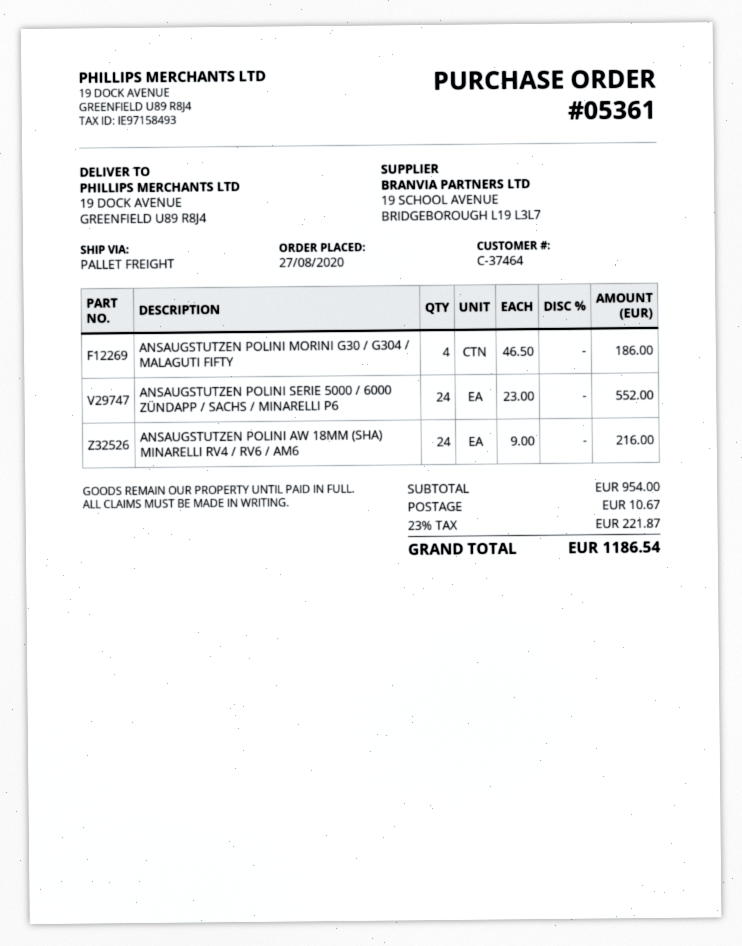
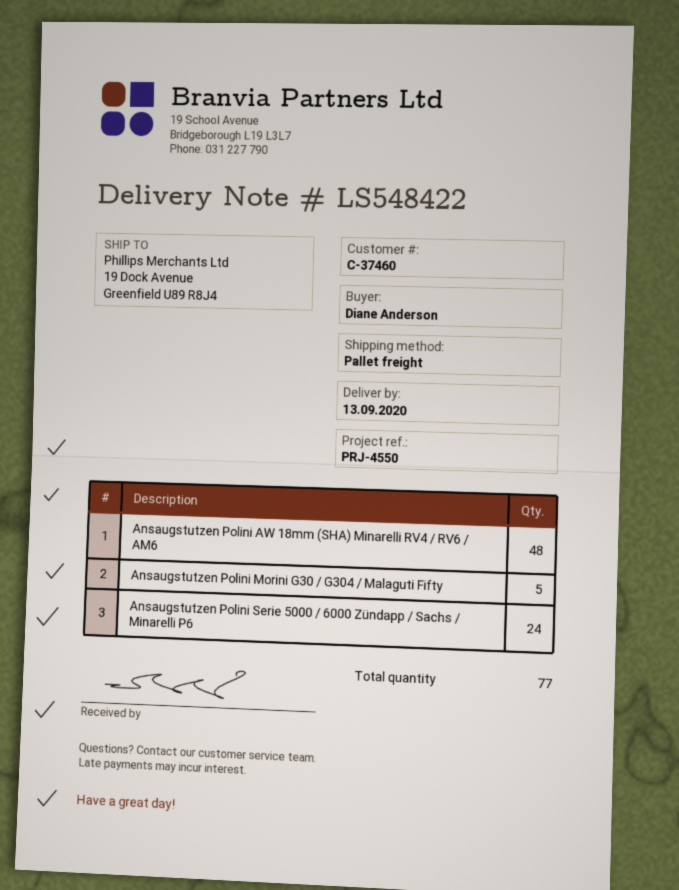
customer number: C-37464 -> C-37460
ANSAUGSTUTZEN POLINI MORINI G30 / G304 / MALAGUTI FIFTY: 4 -> 5
ANSAUGSTUTZEN POLINI AW 18MM (SHA) MINARELLI RV4 / RV6 / AM6: 24 -> 48

